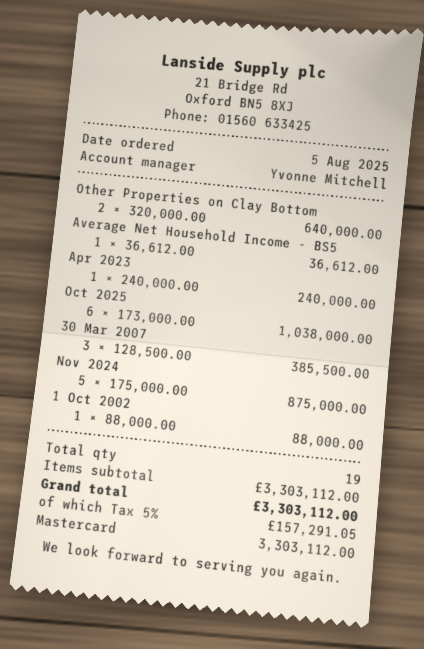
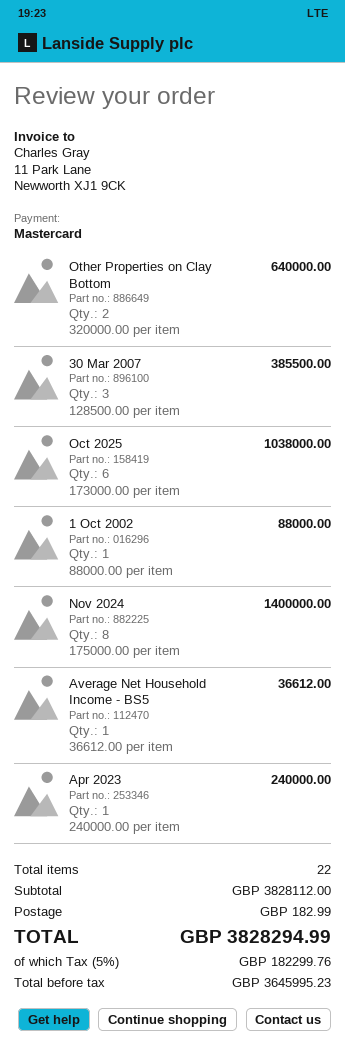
Nov 2024: 5 x 175000.00 = 875000.00 -> 8 x 175000.00 = 1400000.00
total quantity: 19 -> 22
subtotal: 3303112.00 -> 3828112.00
shipping: none -> 182.99
tax: 5% = 157291.05 -> 5% = 182299.76
total: 3303112.00 -> 3828294.99

